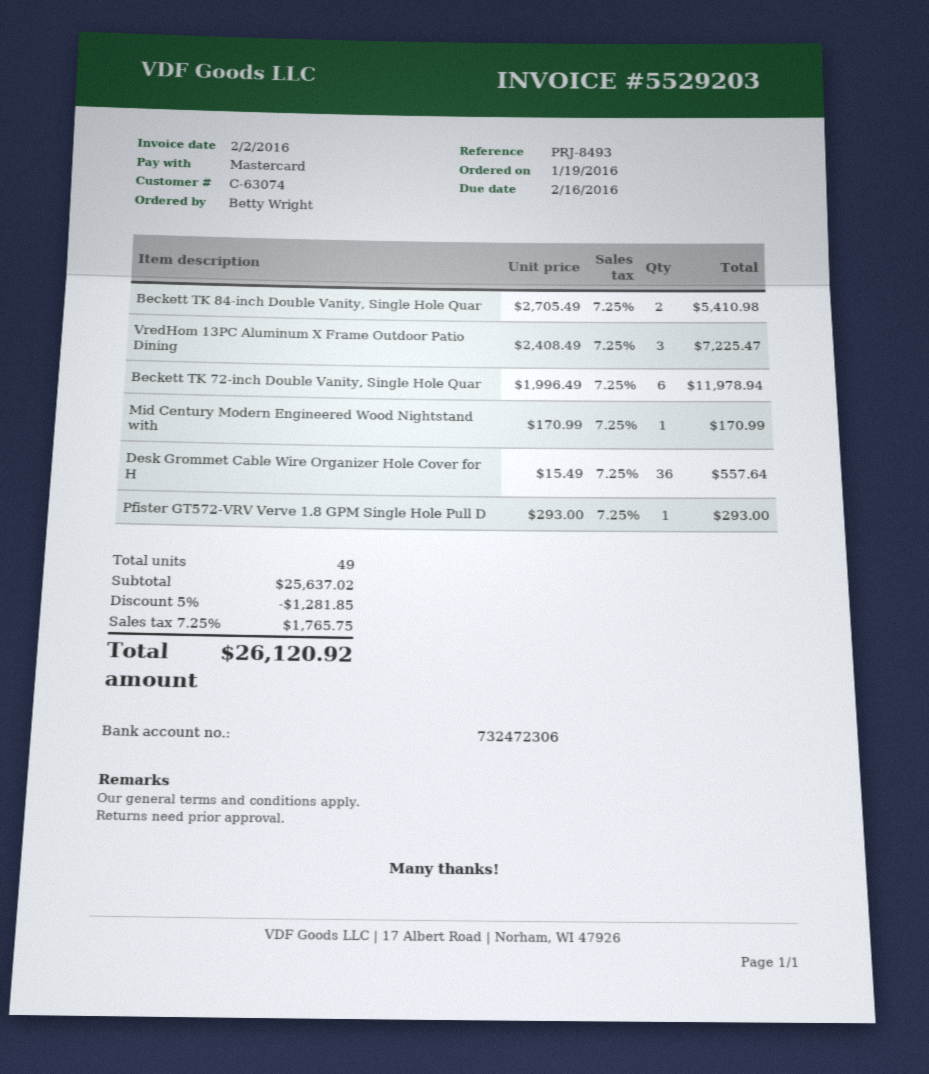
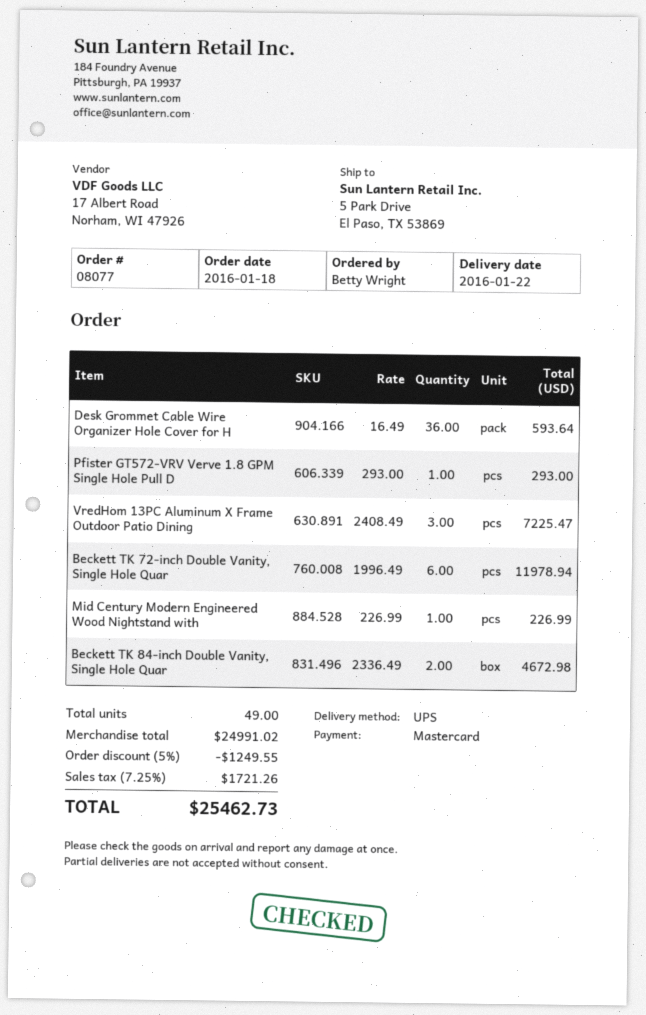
order date: 2016-01-19 -> 2016-01-18
Beckett TK 84-inch Double Vanity, Single Hole Quar: 2 x 2705.49 = 5410.98 -> 2 x 2336.49 = 4672.98
Mid Century Modern Engineered Wood Nightstand with: 1 x 170.99 = 170.99 -> 1 x 226.99 = 226.99
Desk Grommet Cable Wire Organizer Hole Cover for H: 36 x 15.49 = 557.64 -> 36 x 16.49 = 593.64
subtotal: 25637.02 -> 24991.02
discount: 5% = 1281.85 -> 5% = 1249.55
tax: 7.25% = 1765.75 -> 7.25% = 1721.26
total: 26120.92 -> 25462.73

